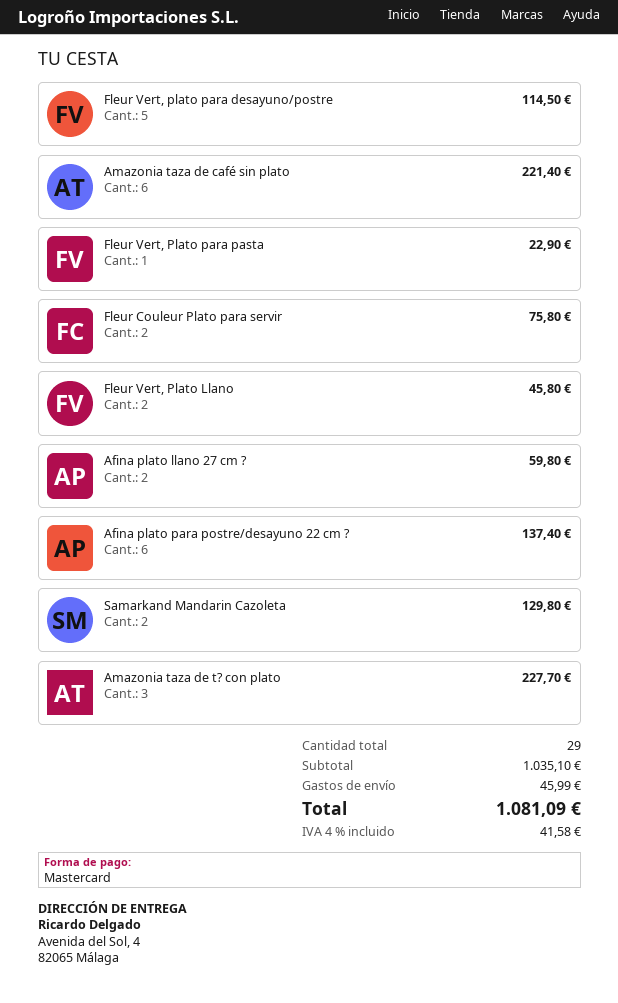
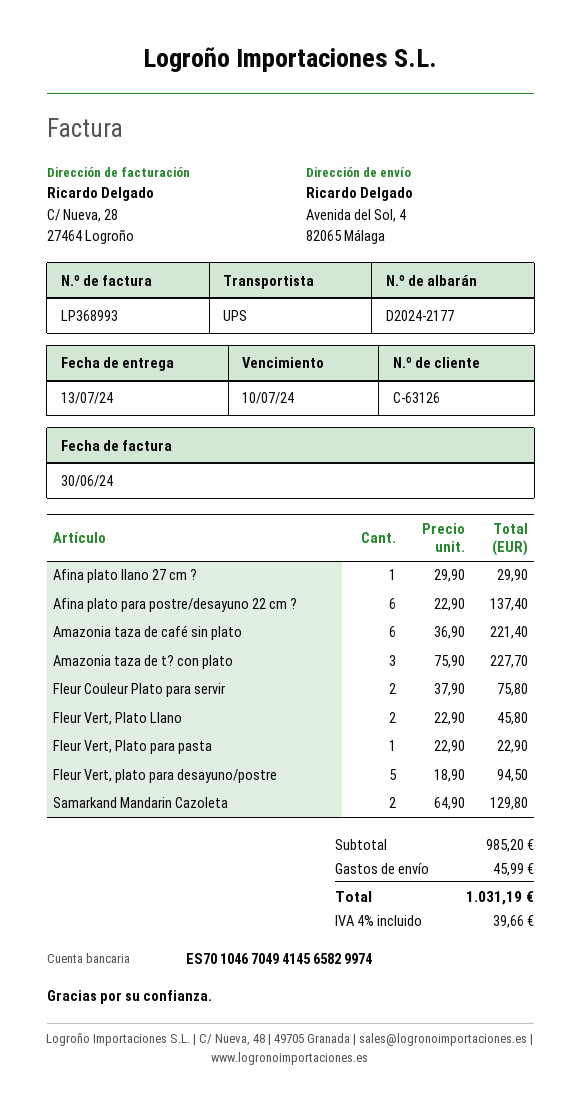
Fleur Vert, plato para desayuno/postre: 5 for 114.50 -> 5 for 94.50
Afina plato llano 27 cm ?: 2 for 59.80 -> 1 for 29.90
subtotal: 1035.10 -> 985.20
tax: 4% = 41.58 -> 4% = 39.66
total: 1081.09 -> 1031.19

